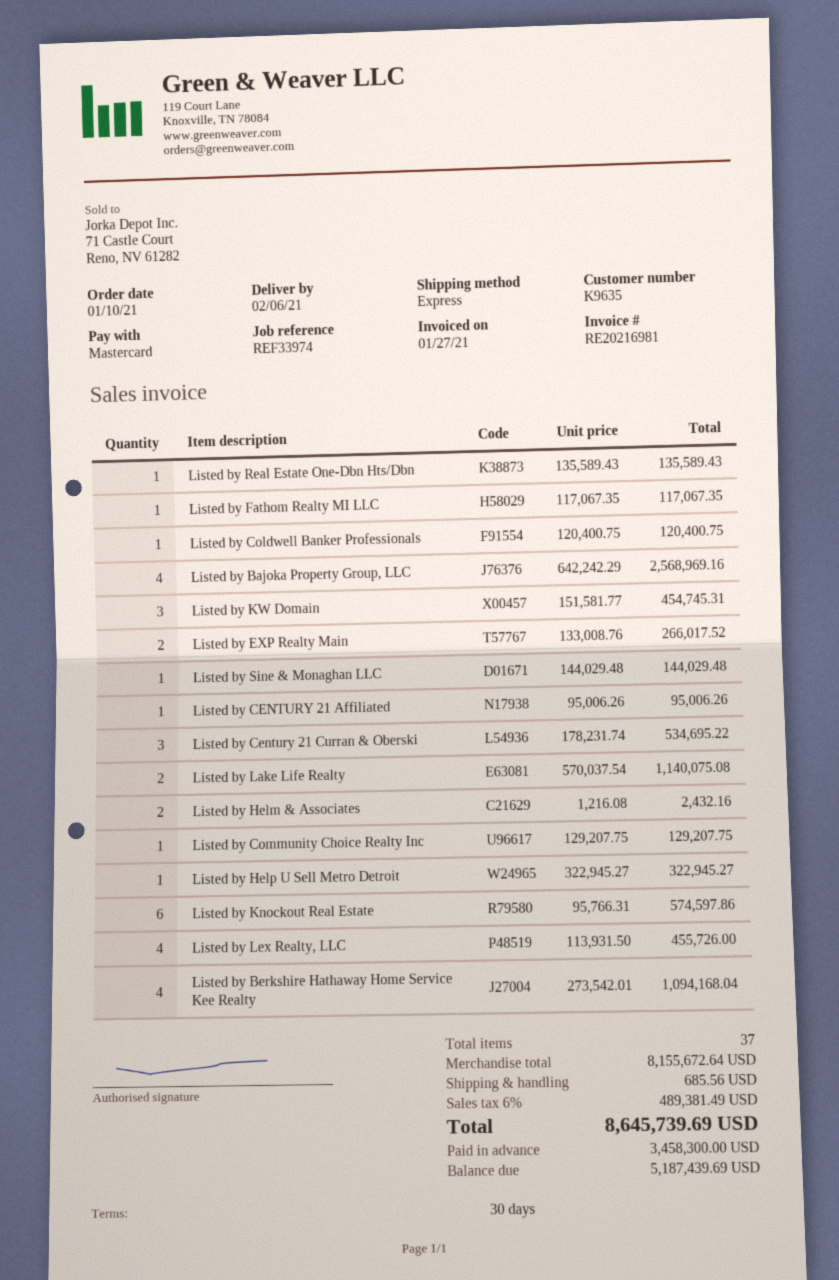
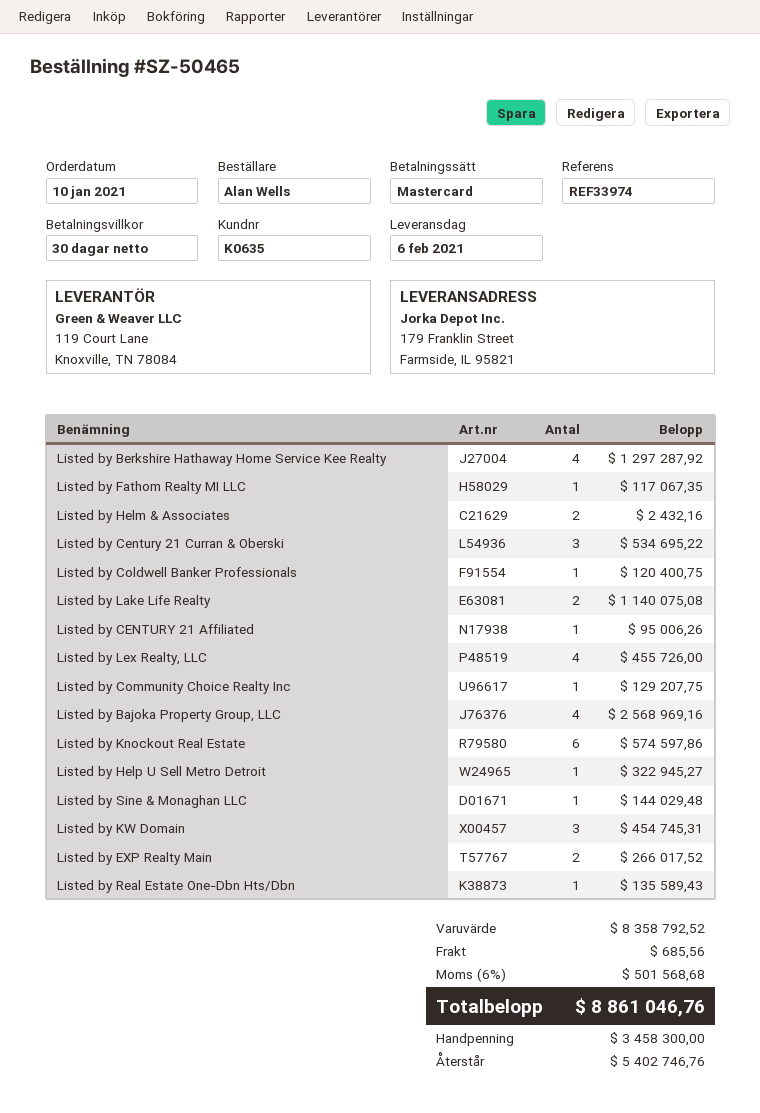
customer number: K9635 -> K0635
Listed by Berkshire Hathaway Home Service Kee Realty: 4 for 1094168.04 -> 4 for 1297287.92
subtotal: 8155672.64 -> 8358792.52
tax: 6% = 489381.49 -> 6% = 501568.68
total: 8645739.69 -> 8861046.76
balance: 5187439.69 -> 5402746.76

